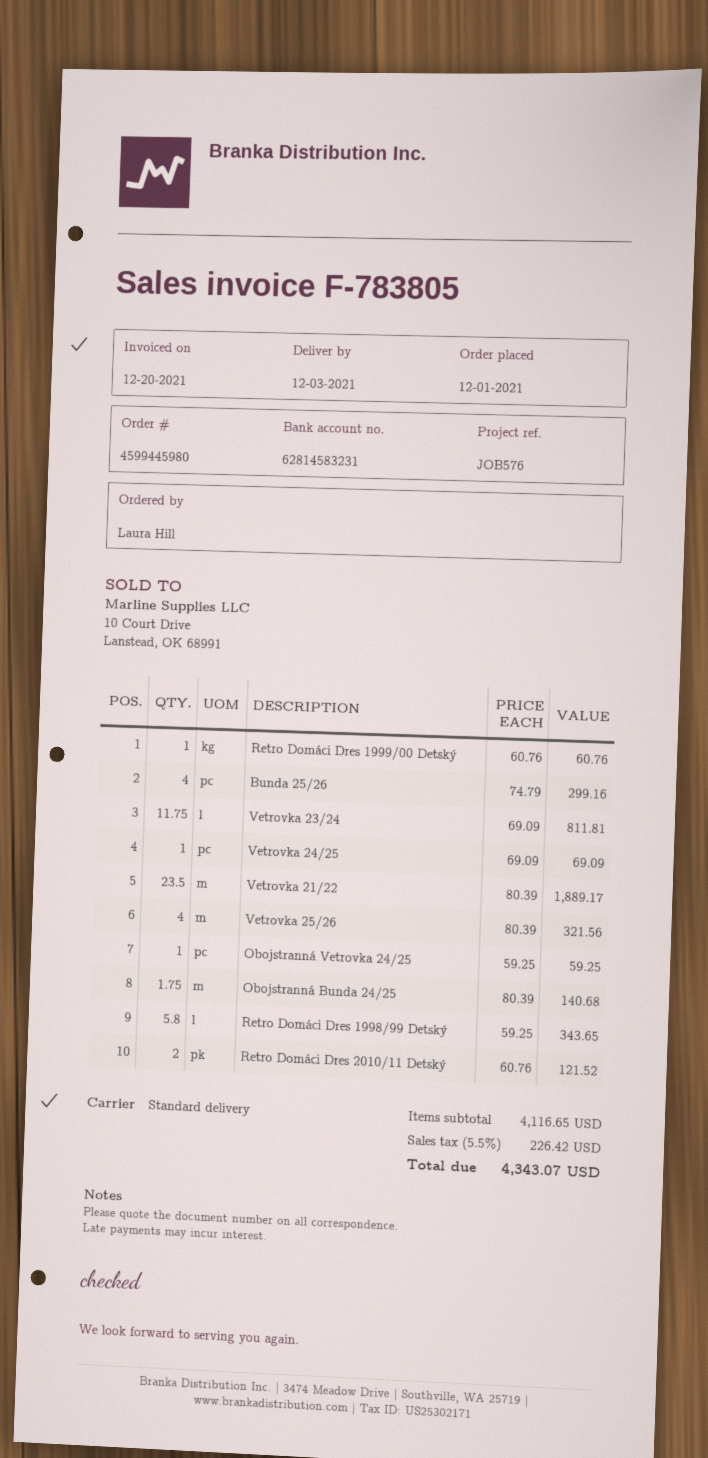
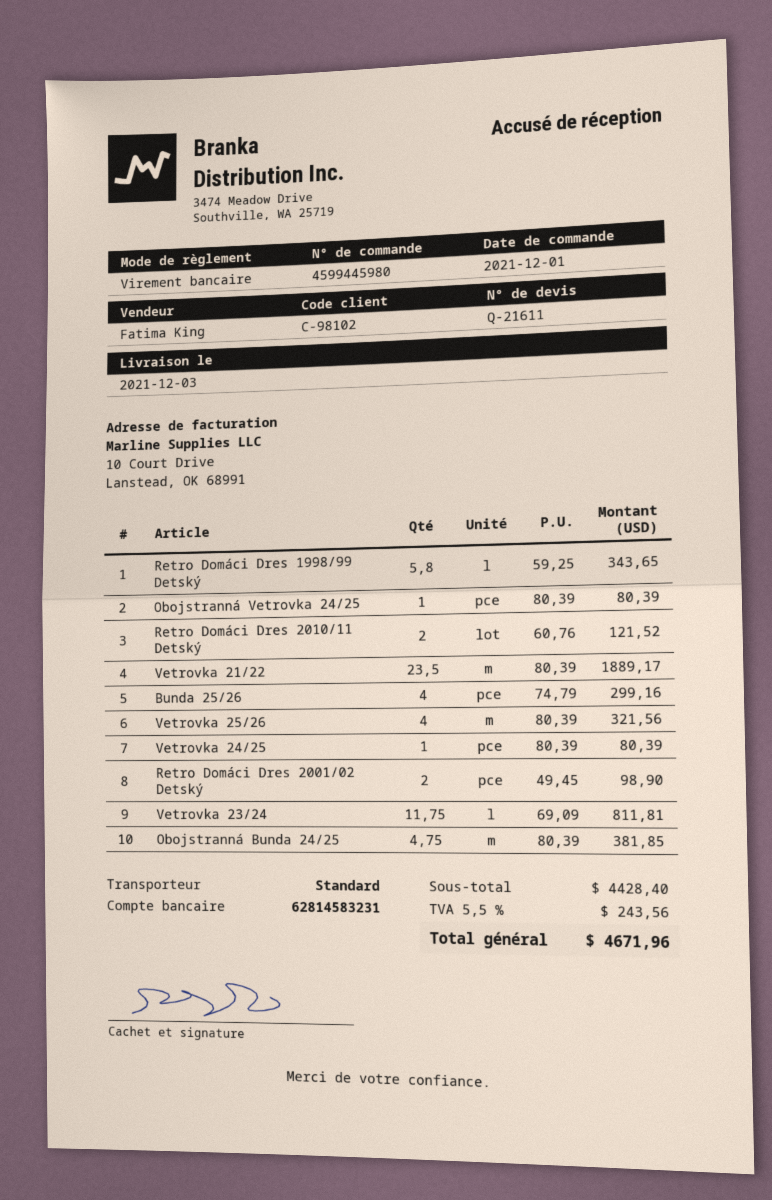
Retro Domáci Dres 1999/00 Detský: 1 x 60.76 = 60.76 -> none
Vetrovka 24/25: 1 x 69.09 = 69.09 -> 1 x 80.39 = 80.39
Obojstranná Vetrovka 24/25: 1 x 59.25 = 59.25 -> 1 x 80.39 = 80.39
Obojstranná Bunda 24/25: 1.75 x 80.39 = 140.68 -> 4.75 x 80.39 = 381.85
Retro Domáci Dres 2001/02 Detský: none -> 2 x 49.45 = 98.90
subtotal: 4116.65 -> 4428.40
tax: 5.5% = 226.42 -> 5.5% = 243.56
total: 4343.07 -> 4671.96

